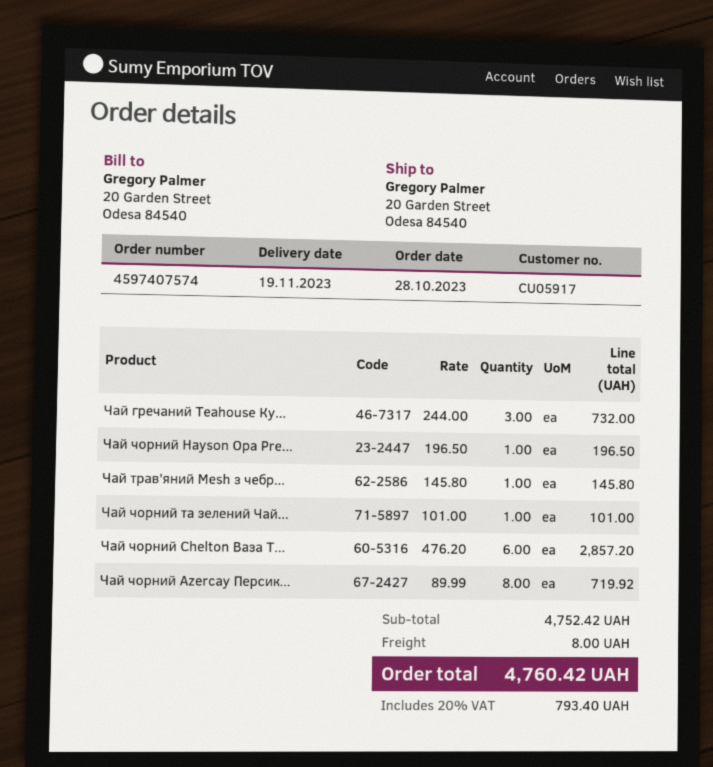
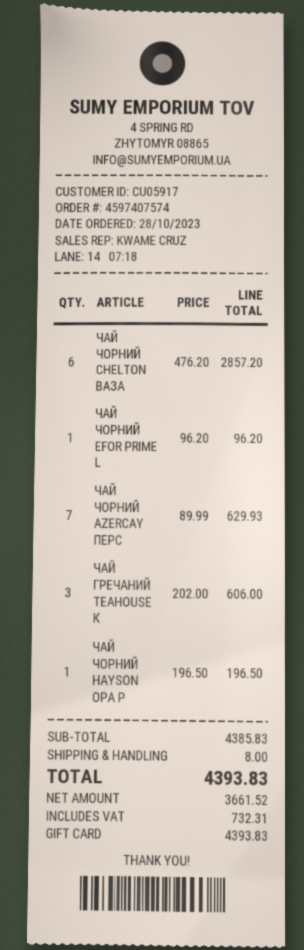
Чай гречаний Teahouse Ку...: 3 x 244.00 = 732.00 -> 3 x 202.00 = 606.00
Чай трав'яний Mesh з чебр...: 1 x 145.80 = 145.80 -> none
Чай чорний та зелений Чай...: 1 x 101.00 = 101.00 -> none
Чай чорний Azercay Персик...: 8 x 89.99 = 719.92 -> 7 x 89.99 = 629.93
ЧАЙ ЧОРНИЙ EFOR PRIME L: none -> 1 x 96.20 = 96.20
subtotal: 4752.42 -> 4385.83
tax: 793.40 -> 732.31
total: 4760.42 -> 4393.83

